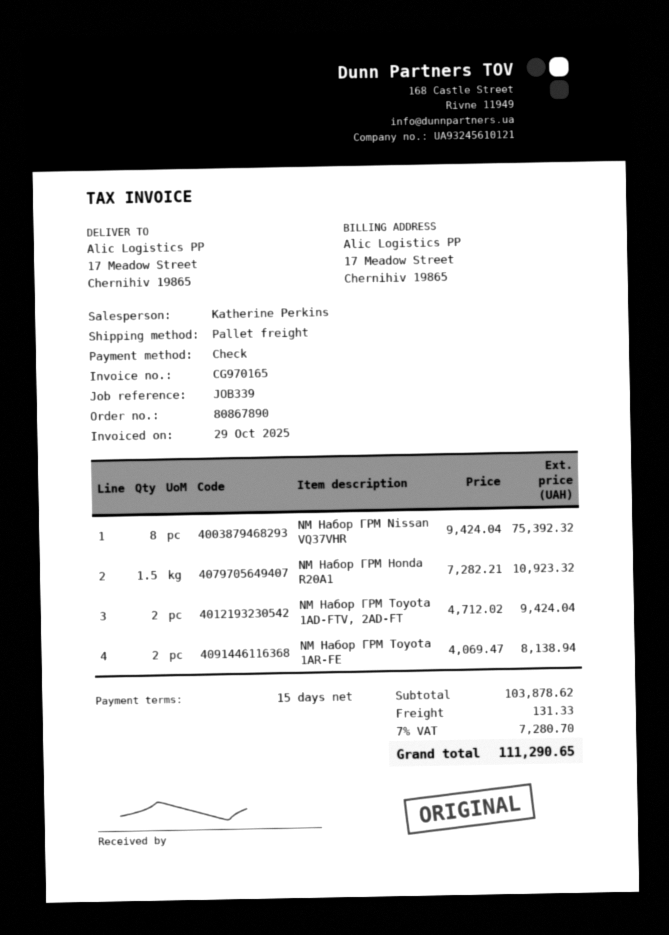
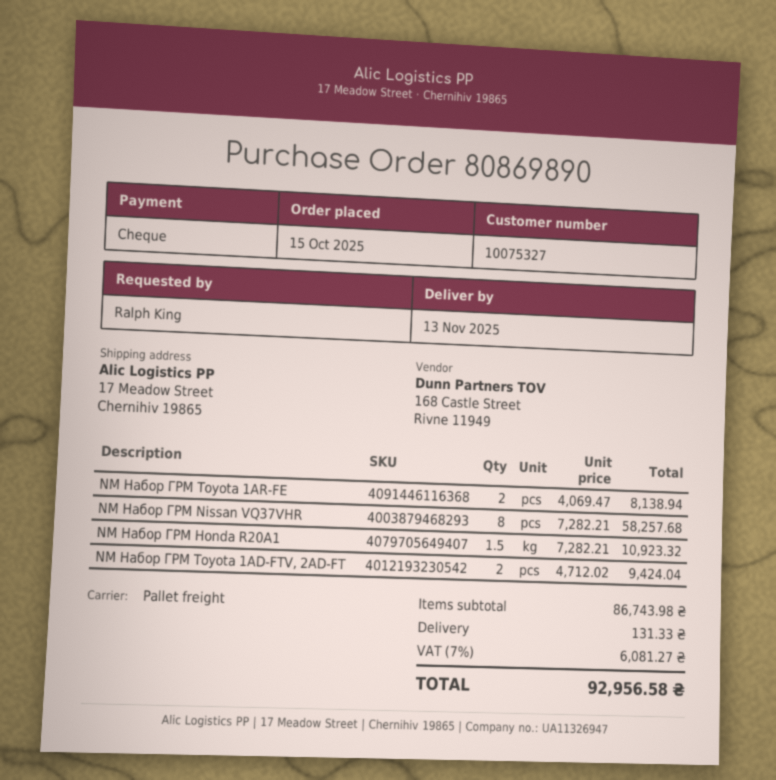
order number: 80867890 -> 80869890
NM Набор ГРМ Nissan VQ37VHR: 8 x 9424.04 = 75392.32 -> 8 x 7282.21 = 58257.68
subtotal: 103878.62 -> 86743.98
tax: 7% = 7280.70 -> 7% = 6081.27
total: 111290.65 -> 92956.58

